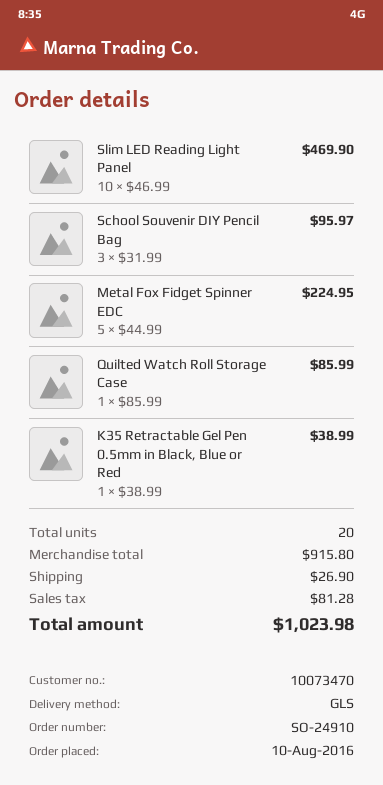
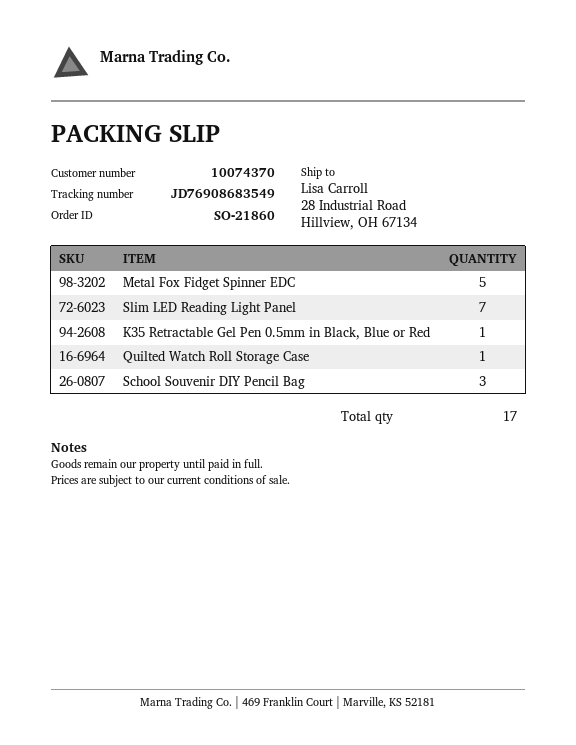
order number: SO-24910 -> SO-21860
customer number: 10073470 -> 10074370
Slim LED Reading Light Panel: 10 -> 7
total quantity: 20 -> 17

